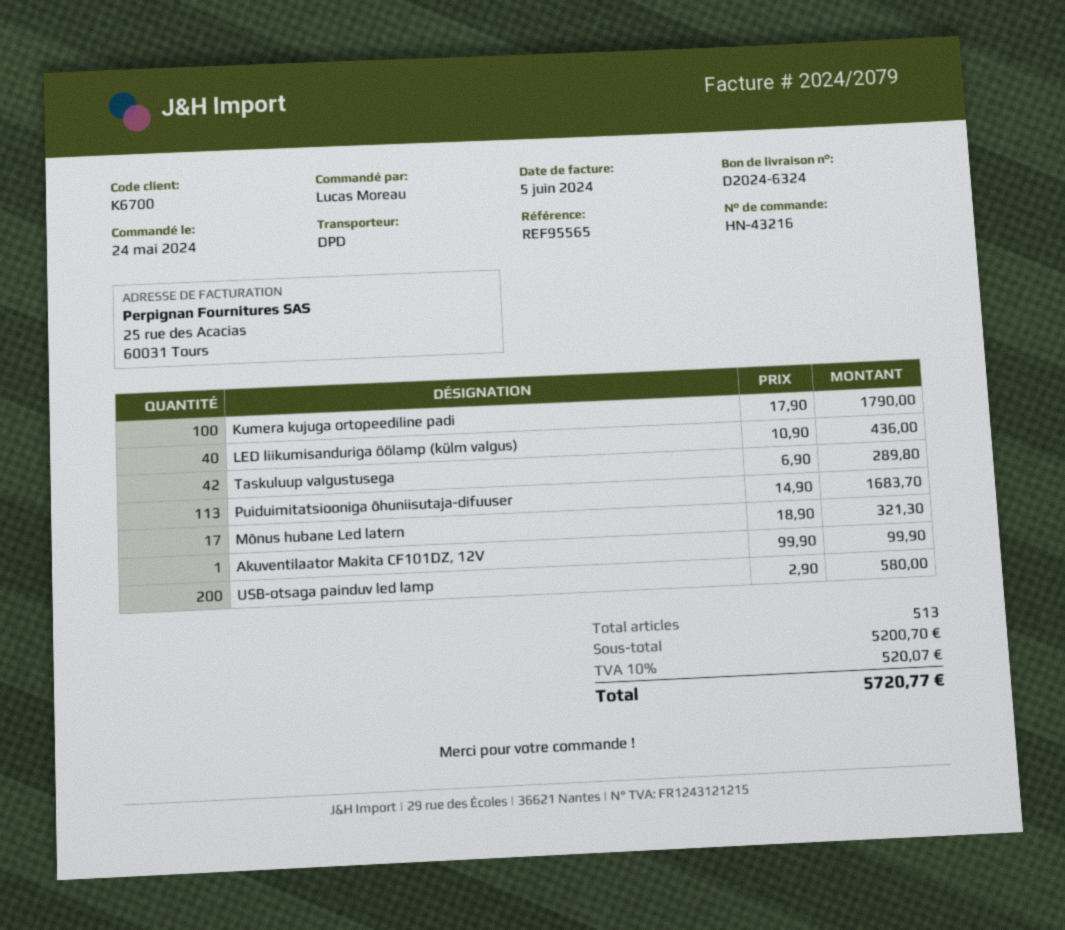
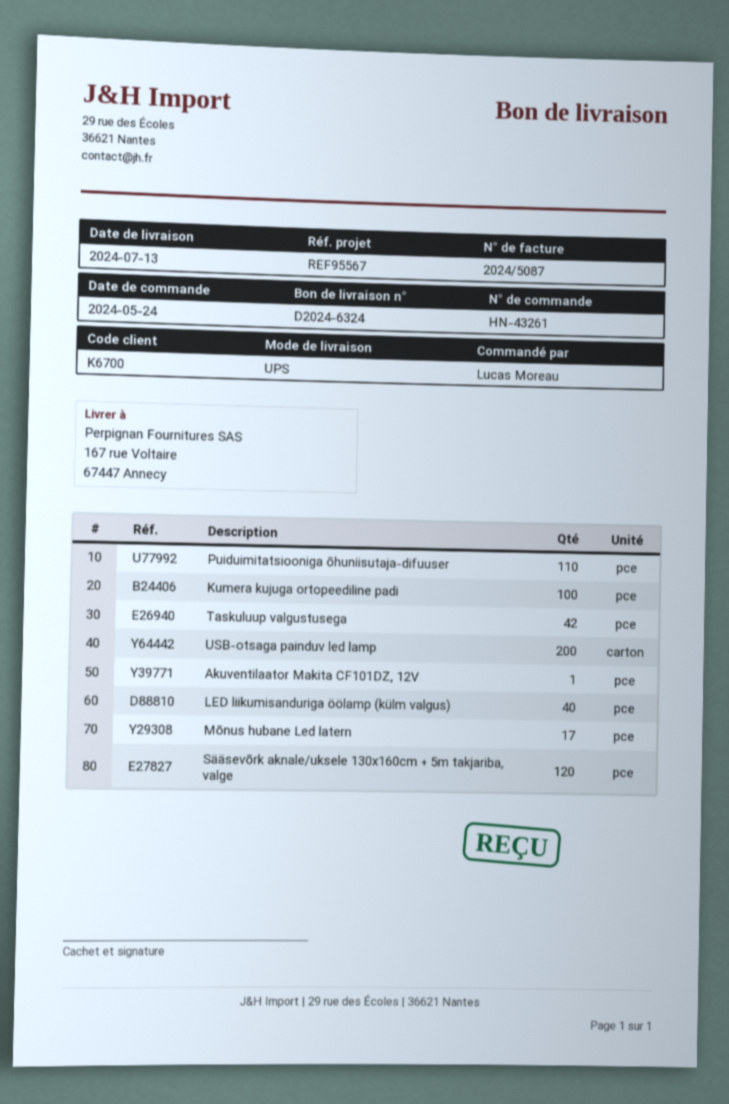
order number: HN-43216 -> HN-43261
invoice number: 2024/2079 -> 2024/5087
reference: REF95565 -> REF95567
shipping method: DPD -> UPS
Puiduimitatsiooniga õhuniisutaja-difuuser: 113 -> 110
Sääsevõrk aknale/uksele 130x160cm + 5m takjariba, valge: none -> 120

